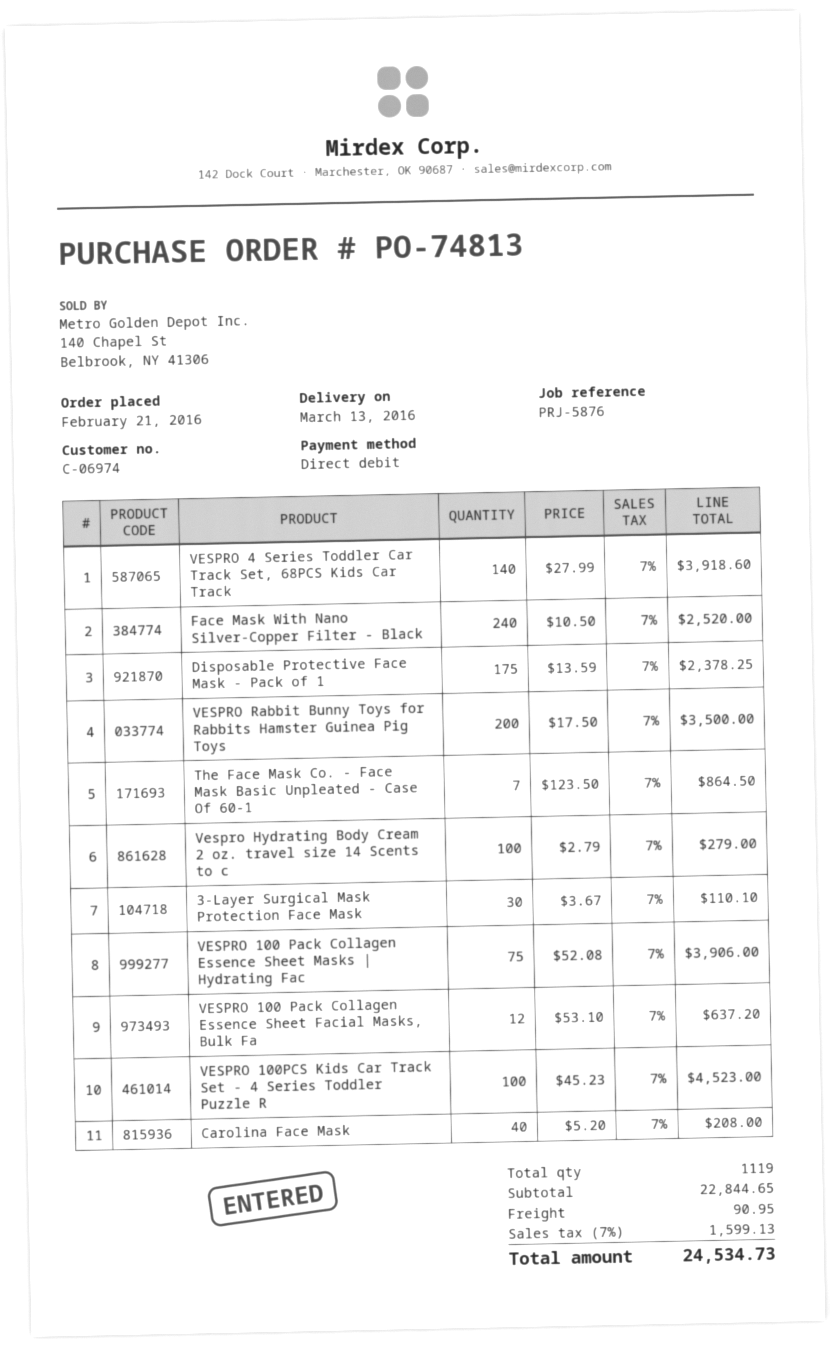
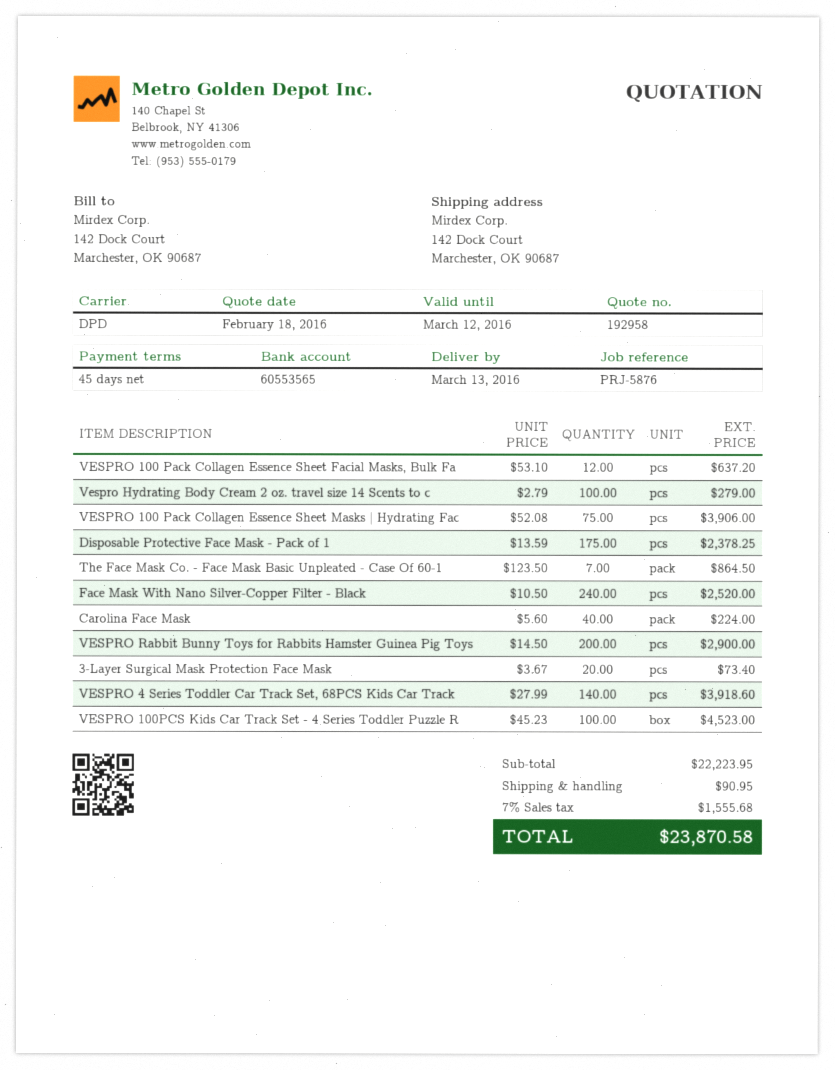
VESPRO Rabbit Bunny Toys for Rabbits Hamster Guinea Pig Toys: 200 x 17.50 = 3500.00 -> 200 x 14.50 = 2900.00
3-Layer Surgical Mask Protection Face Mask: 30 x 3.67 = 110.10 -> 20 x 3.67 = 73.40
Carolina Face Mask: 40 x 5.20 = 208.00 -> 40 x 5.60 = 224.00
subtotal: 22844.65 -> 22223.95
tax: 7% = 1599.13 -> 7% = 1555.68
total: 24534.73 -> 23870.58

